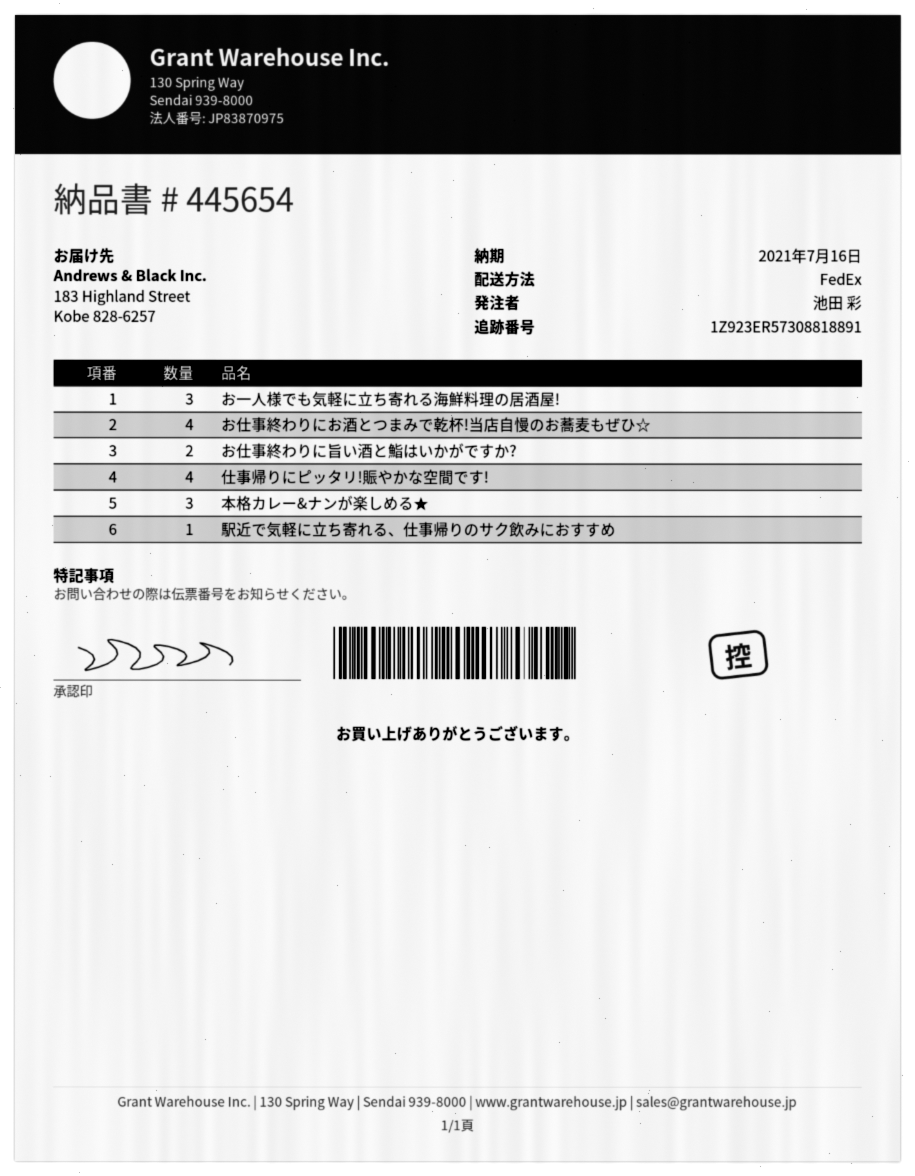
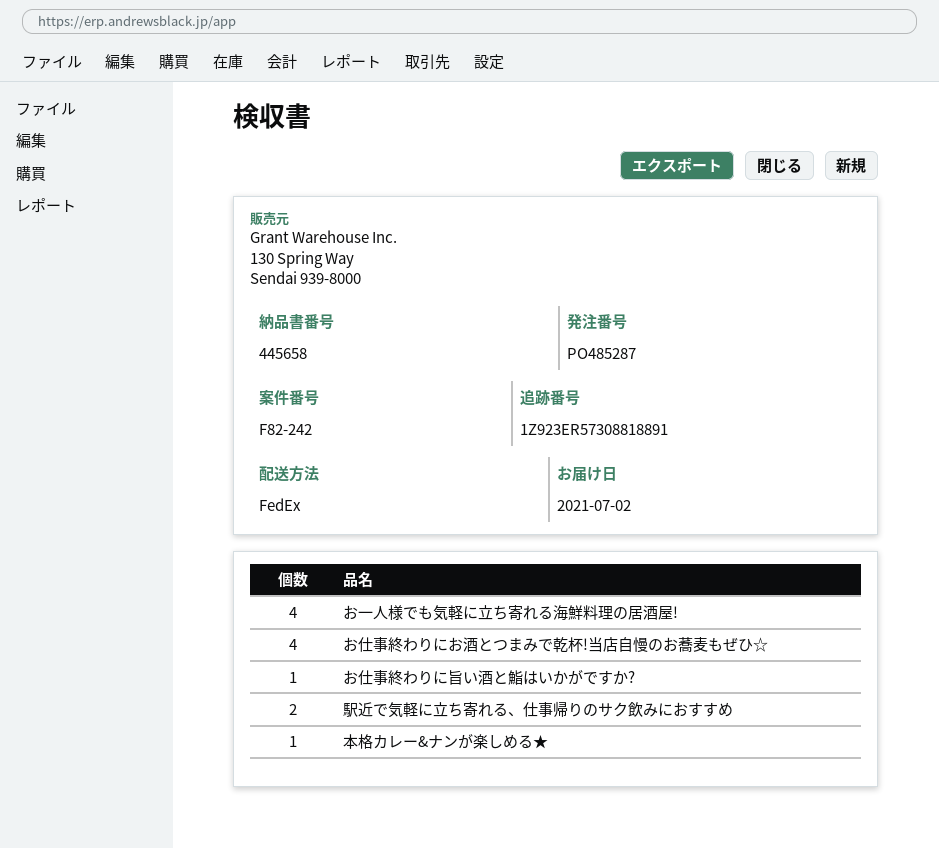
delivery note number: 445654 -> 445658
delivery date: 2021-07-16 -> 2021-07-02
お一人様でも気軽に立ち寄れる海鮮料理の居酒屋!: 3 -> 4
お仕事終わりに旨い酒と鮨はいかがですか?: 2 -> 1
仕事帰りにピッタリ!賑やかな空間です!: 4 -> none
本格カレー&ナンが楽しめる★: 3 -> 1
駅近で気軽に立ち寄れる、仕事帰りのサク飲みにおすすめ: 1 -> 2

